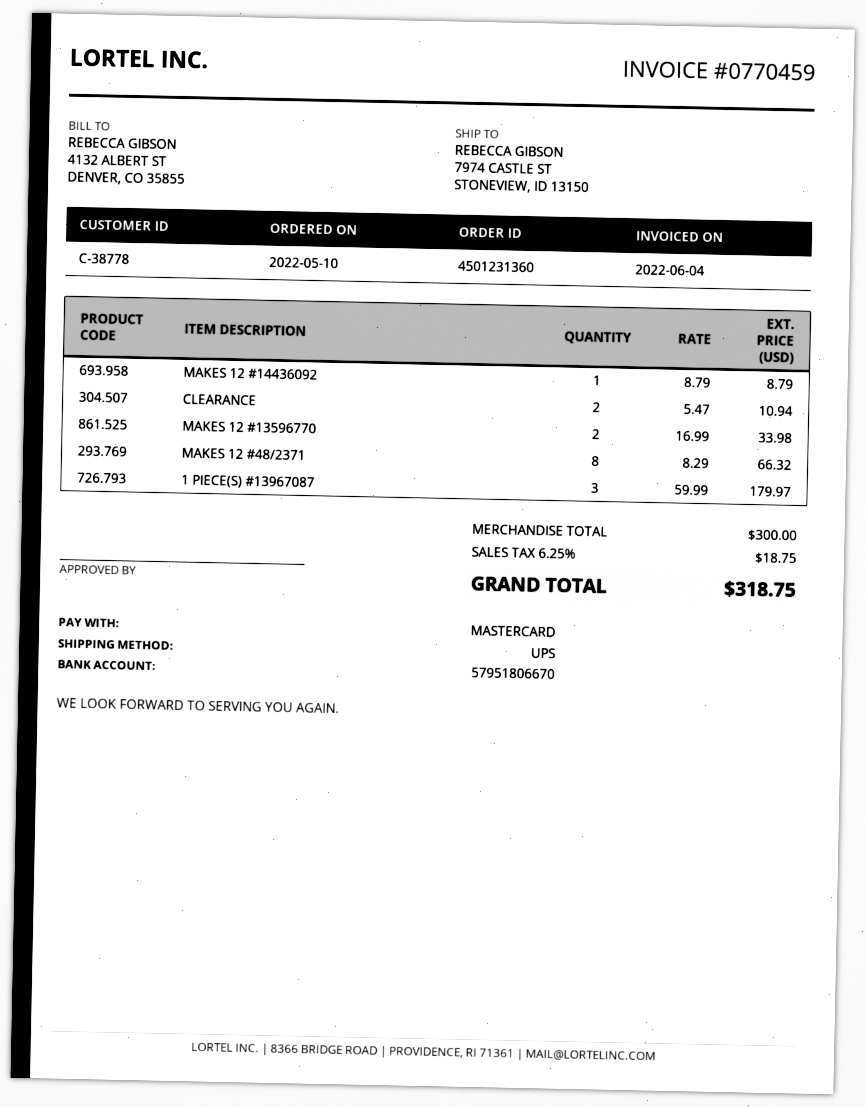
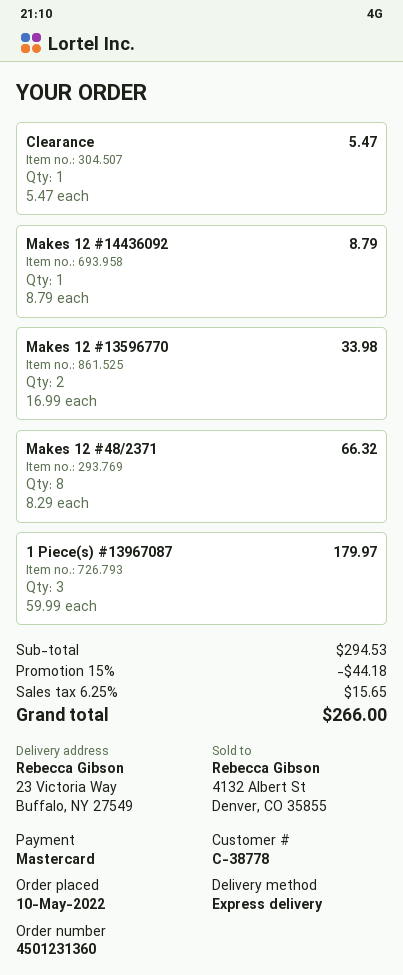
shipping method: UPS -> express
ship to: 7974 CASTLE ST, STONEVIEW, ID 13150 -> 23 Victoria Way, Buffalo, NY 27549
CLEARANCE: 2 x 5.47 = 10.94 -> 1 x 5.47 = 5.47
subtotal: 300.00 -> 294.53
discount: none -> 15% = 44.18
tax: 6.25% = 18.75 -> 6.25% = 15.65
total: 318.75 -> 266.00

